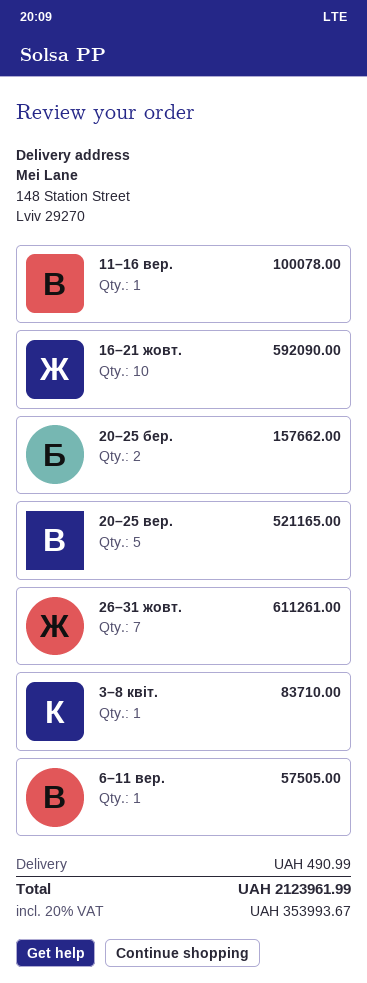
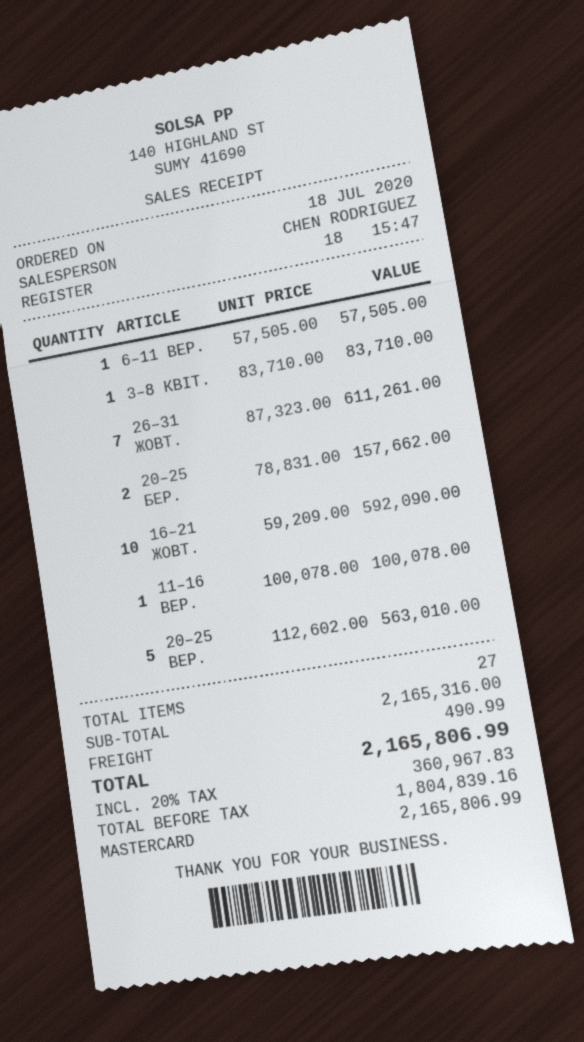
20–25 вер.: 5 for 521165.00 -> 5 for 563010.00
tax: 20% = 353993.67 -> 20% = 360967.83
total: 2123961.99 -> 2165806.99

